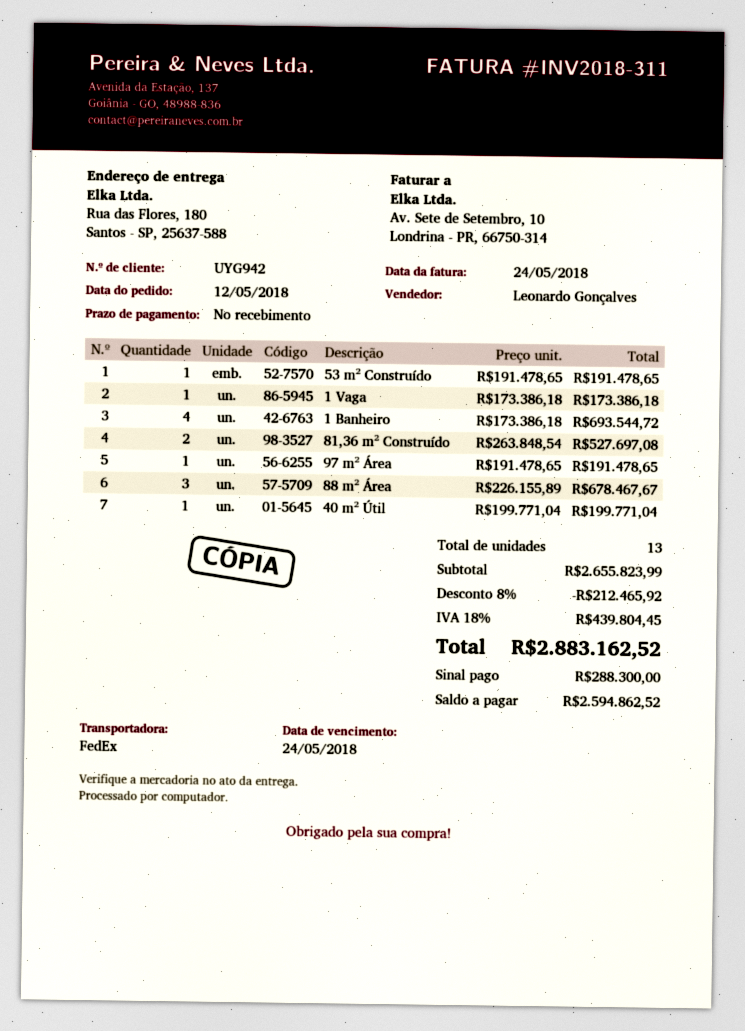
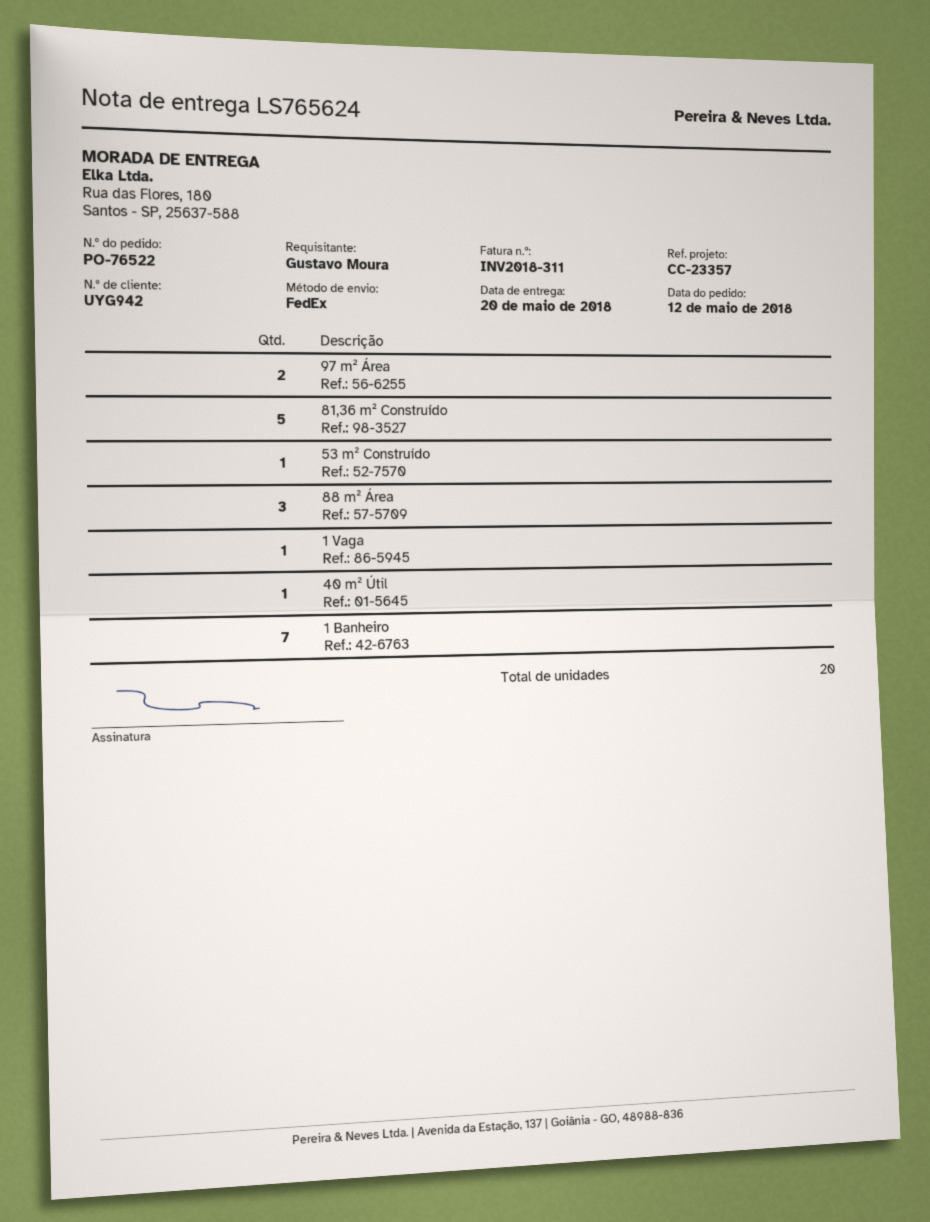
1 Banheiro: 4 -> 7
81,36 m² Construído: 2 -> 5
97 m² Área: 1 -> 2
total quantity: 13 -> 20

